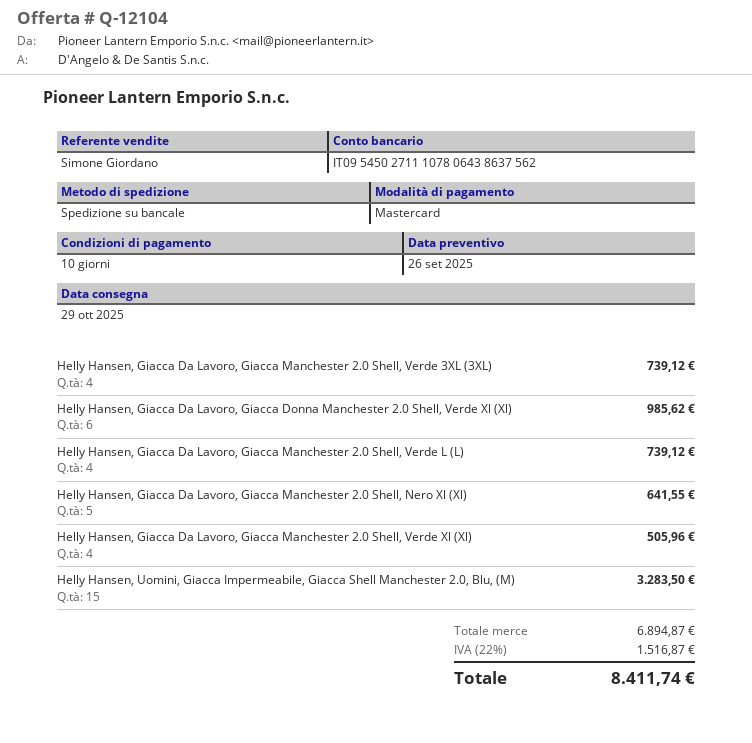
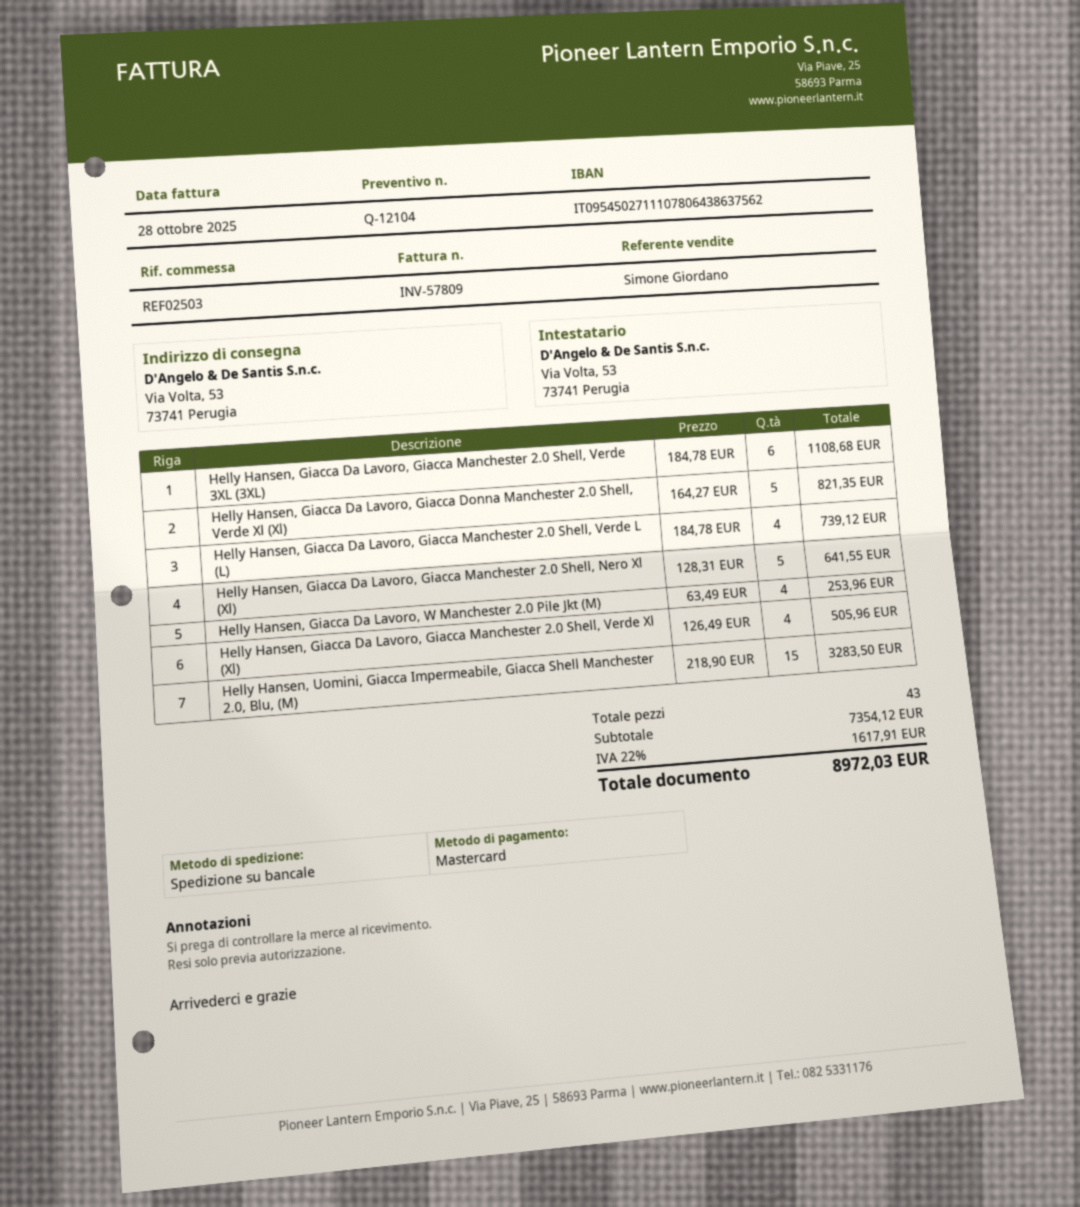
Helly Hansen, Giacca Da Lavoro, Giacca Manchester 2.0 Shell, Verde 3XL (3XL): 4 for 739.12 -> 6 for 1108.68
Helly Hansen, Giacca Da Lavoro, Giacca Donna Manchester 2.0 Shell, Verde Xl (Xl): 6 for 985.62 -> 5 for 821.35
Helly Hansen, Giacca Da Lavoro, W Manchester 2.0 Pile Jkt (M): none -> 4 for 253.96
subtotal: 6894.87 -> 7354.12
tax: 22% = 1516.87 -> 22% = 1617.91
total: 8411.74 -> 8972.03

